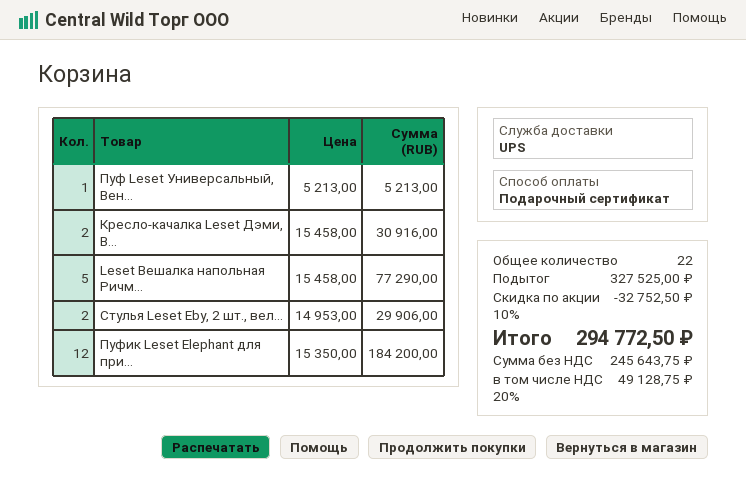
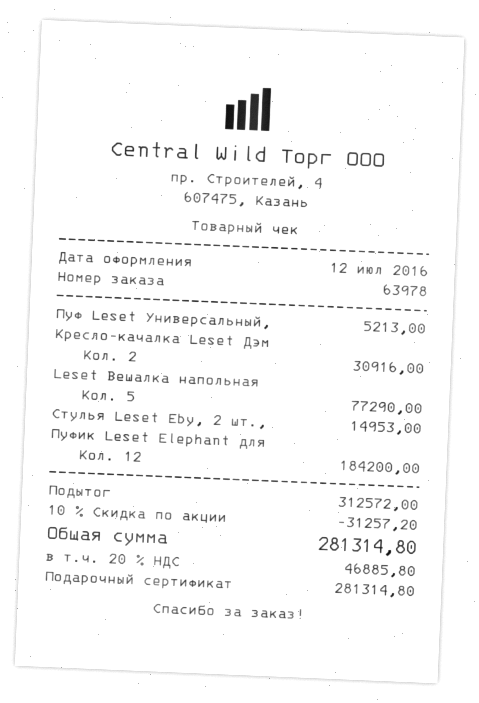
Стулья Leset Eby, 2 шт., вел...: 2 for 29906.00 -> 1 for 14953.00
subtotal: 327525.00 -> 312572.00
discount: 10% = 32752.50 -> 10% = 31257.20
tax: 20% = 49128.75 -> 20% = 46885.80
total: 294772.50 -> 281314.80

